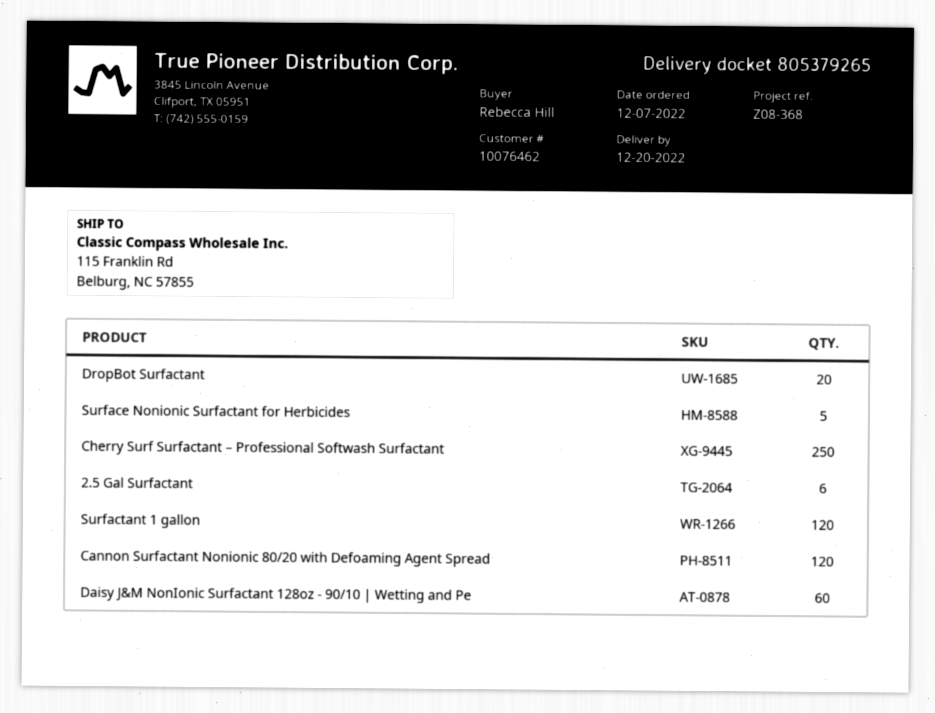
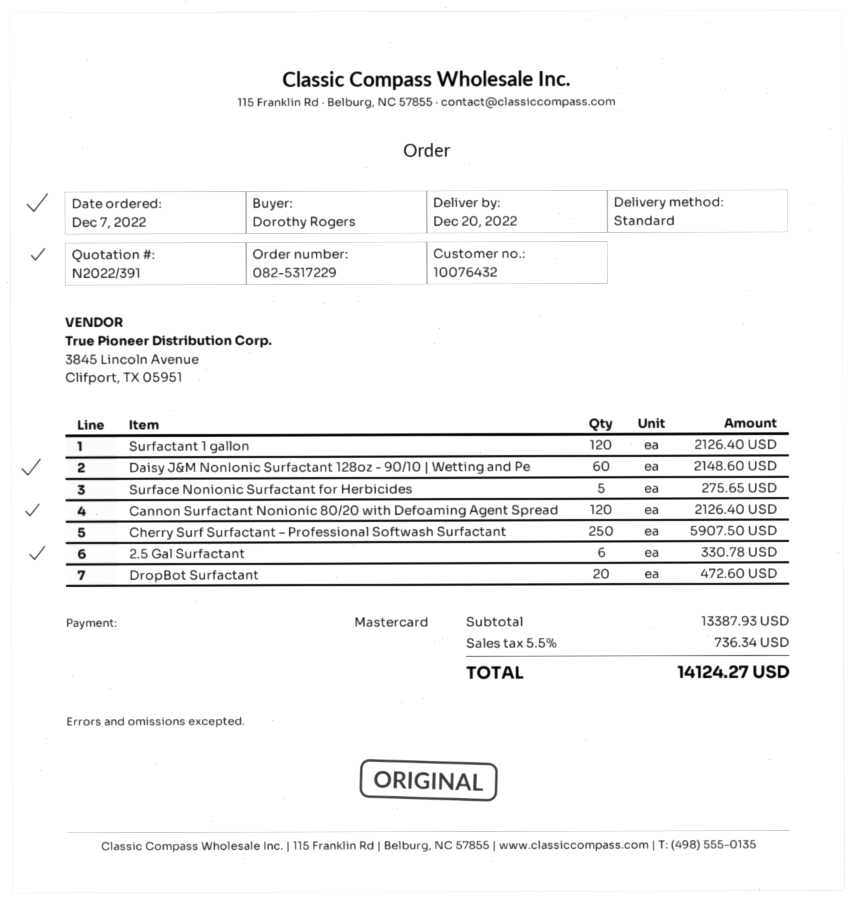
customer number: 10076462 -> 10076432
ordered by: Rebecca Hill -> Dorothy Rogers

